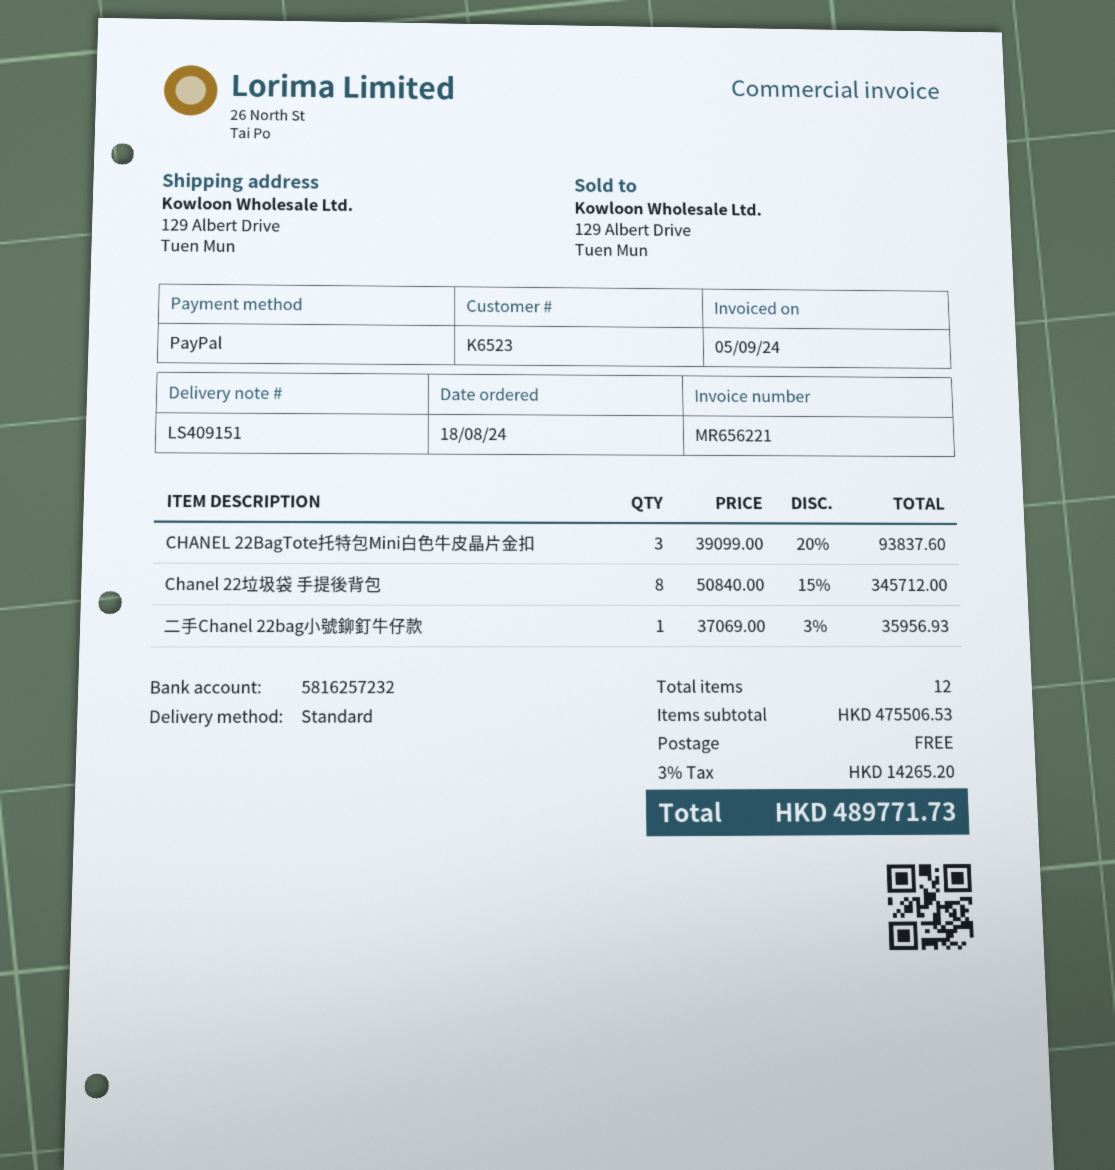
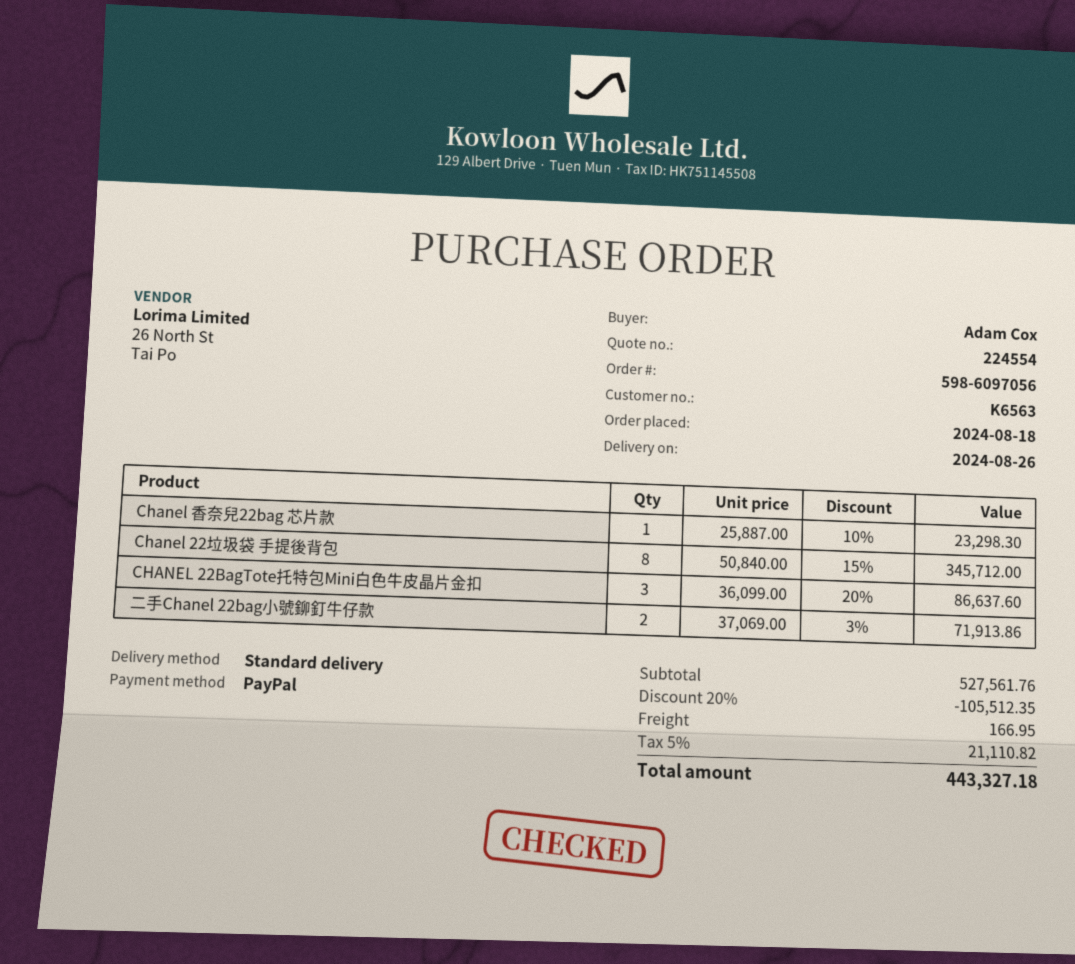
customer number: K6523 -> K6563
CHANEL 22BagTote托特包Mini白色牛皮晶片金扣: 3 x 39099.00 - 20% = 93837.60 -> 3 x 36099.00 - 20% = 86637.60
二手Chanel 22bag小號鉚釘牛仔款: 1 x 37069.00 - 3% = 35956.93 -> 2 x 37069.00 - 3% = 71913.86
Chanel 香奈兒22bag 芯片款: none -> 1 x 25887.00 - 10% = 23298.30
subtotal: 475506.53 -> 527561.76
discount: none -> 20% = 105512.35
shipping: 0.00 -> 166.95
tax: 3% = 14265.20 -> 5% = 21110.82
total: 489771.73 -> 443327.18

